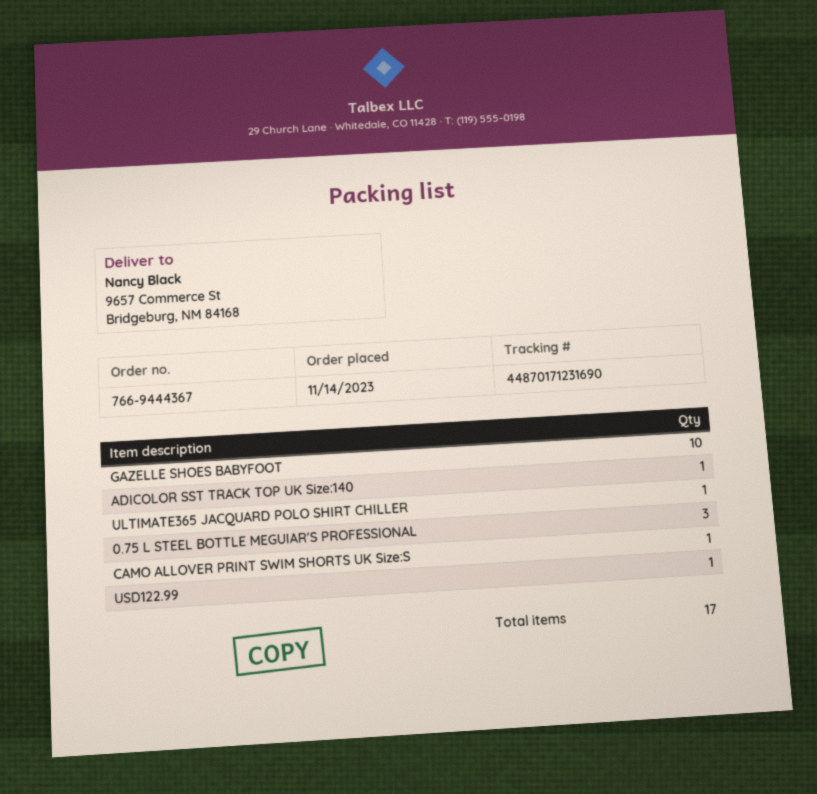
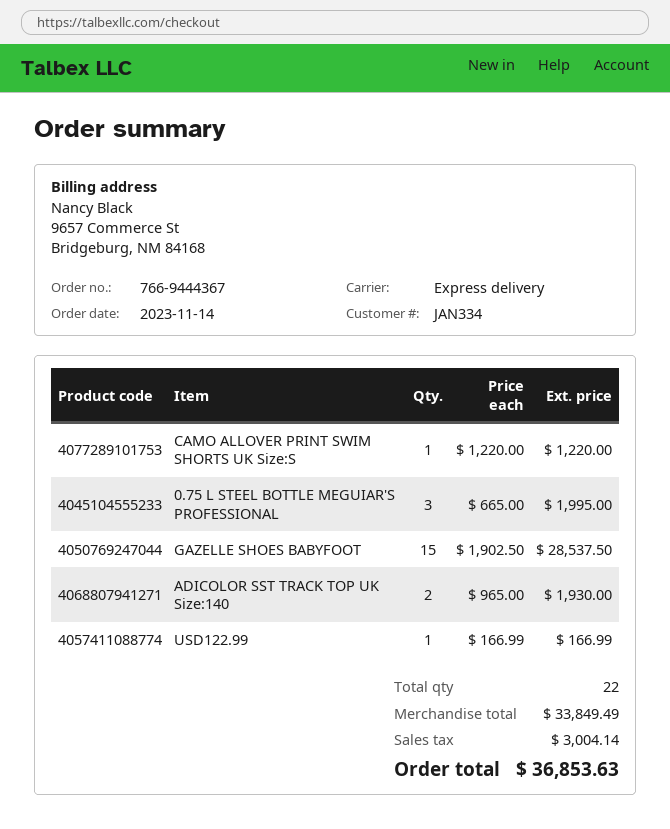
GAZELLE SHOES BABYFOOT: 10 -> 15
ADICOLOR SST TRACK TOP UK Size:140: 1 -> 2
ULTIMATE365 JACQUARD POLO SHIRT CHILLER: 1 -> none
total quantity: 17 -> 22

